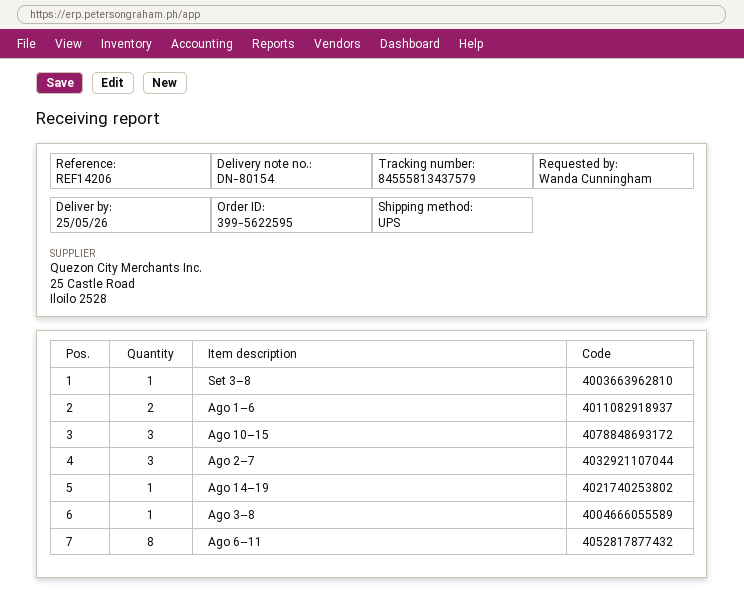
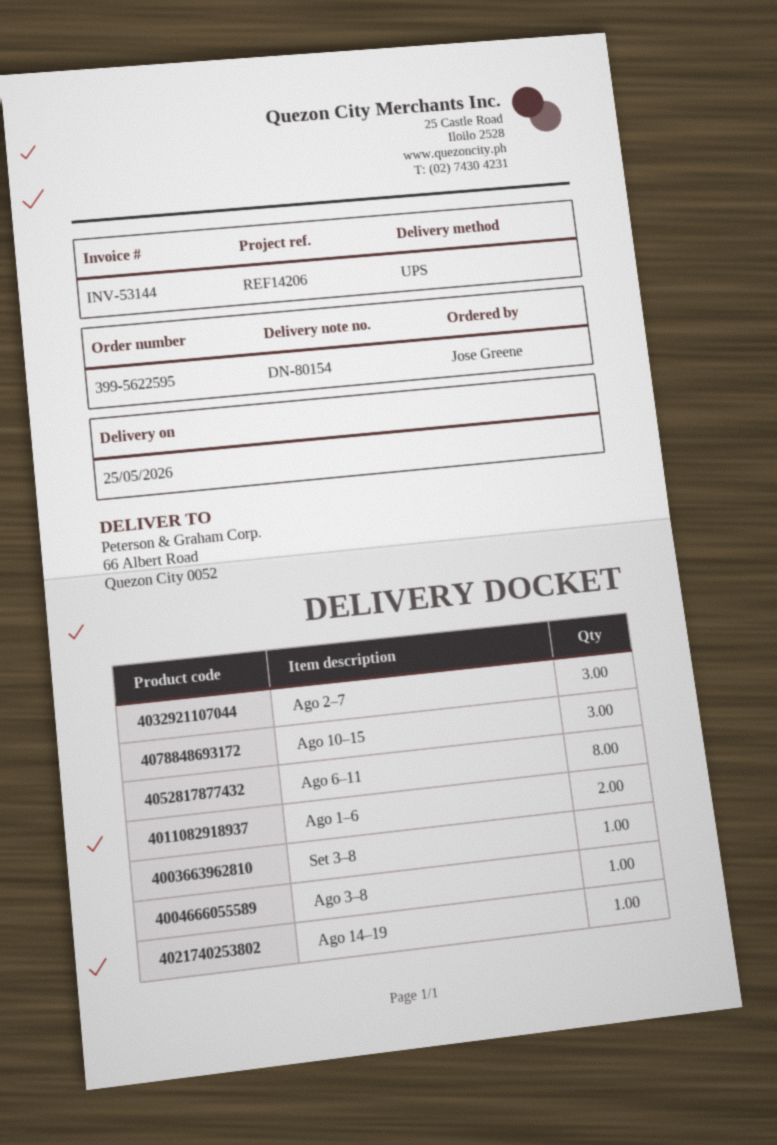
ordered by: Wanda Cunningham -> Jose Greene

